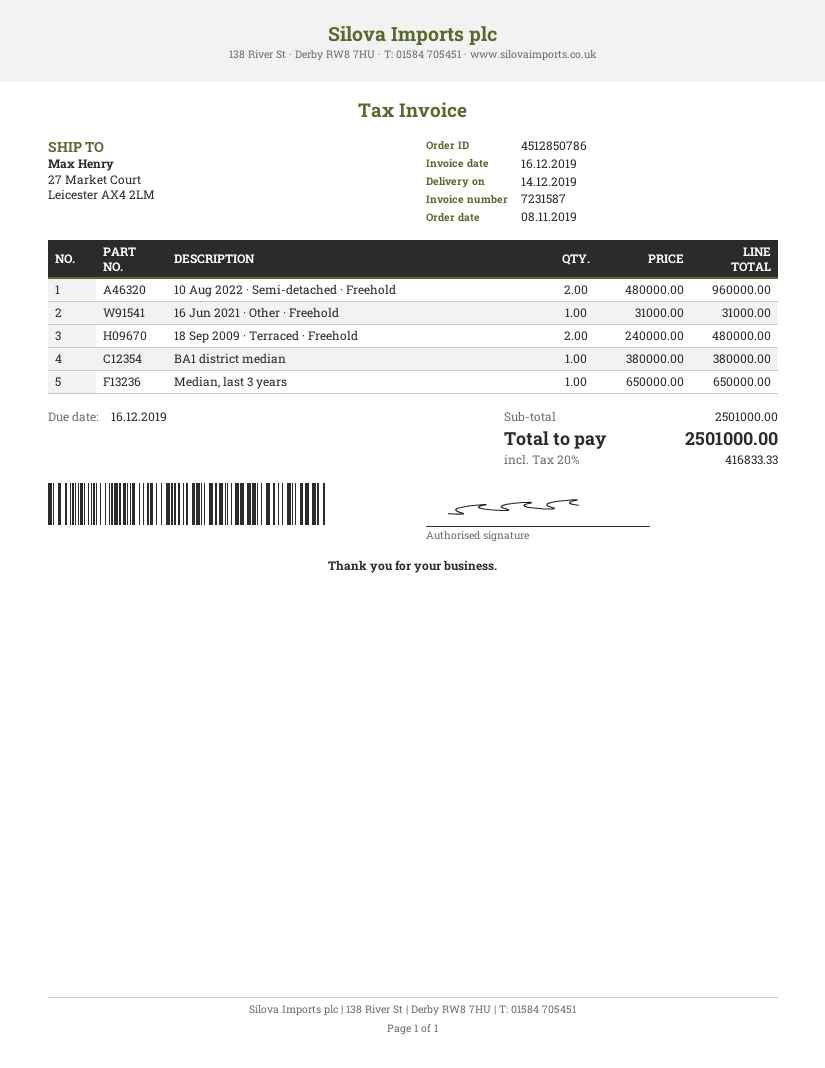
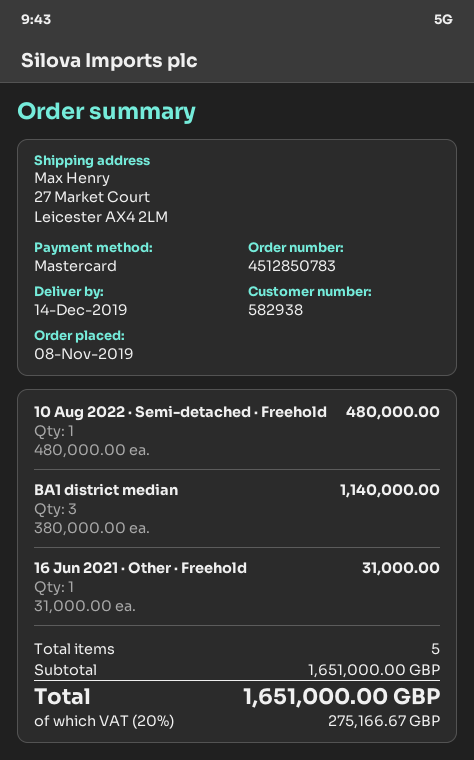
order number: 4512850786 -> 4512850783
10 Aug 2022 · Semi-detached · Freehold: 2 x 480000.00 = 960000.00 -> 1 x 480000.00 = 480000.00
18 Sep 2009 · Terraced · Freehold: 2 x 240000.00 = 480000.00 -> none
BA1 district median: 1 x 380000.00 = 380000.00 -> 3 x 380000.00 = 1140000.00
Median, last 3 years: 1 x 650000.00 = 650000.00 -> none
subtotal: 2501000.00 -> 1651000.00
tax: 20% = 416833.33 -> 20% = 275166.67
total: 2501000.00 -> 1651000.00

